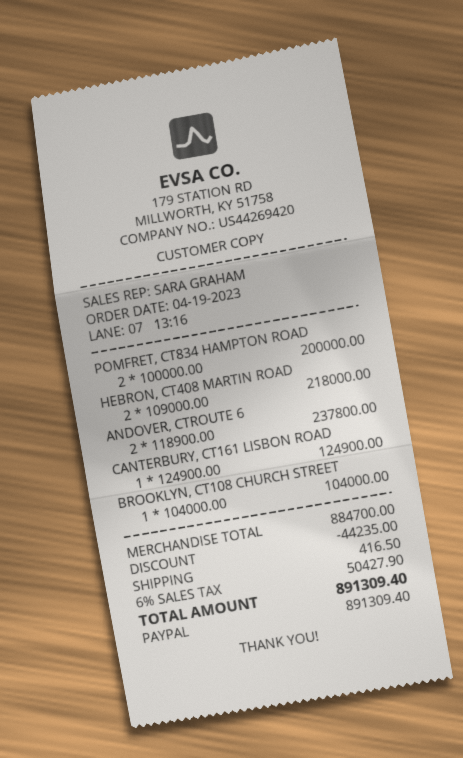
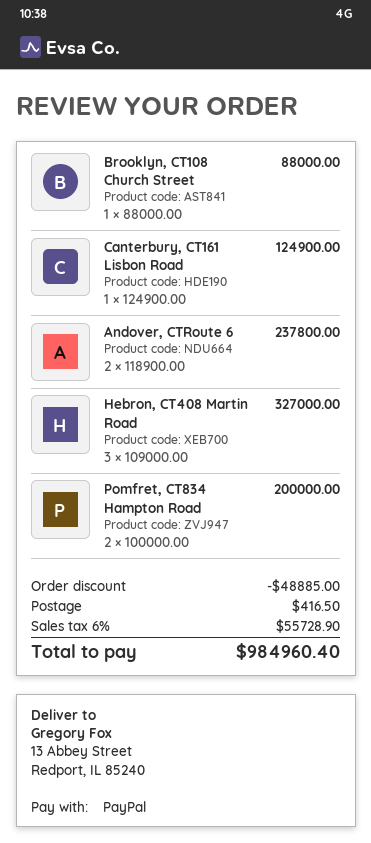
HEBRON, CT408 MARTIN ROAD: 2 x 109000.00 = 218000.00 -> 3 x 109000.00 = 327000.00
BROOKLYN, CT108 CHURCH STREET: 1 x 104000.00 = 104000.00 -> 1 x 88000.00 = 88000.00
discount: 44235.00 -> 48885.00
tax: 6% = 50427.90 -> 6% = 55728.90
total: 891309.40 -> 984960.40

